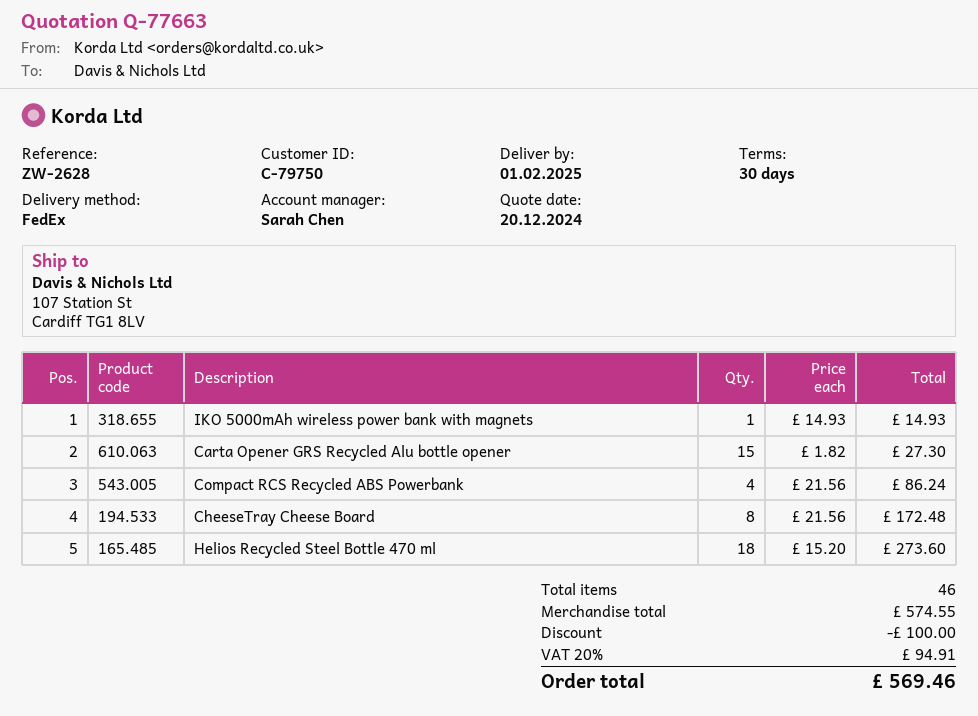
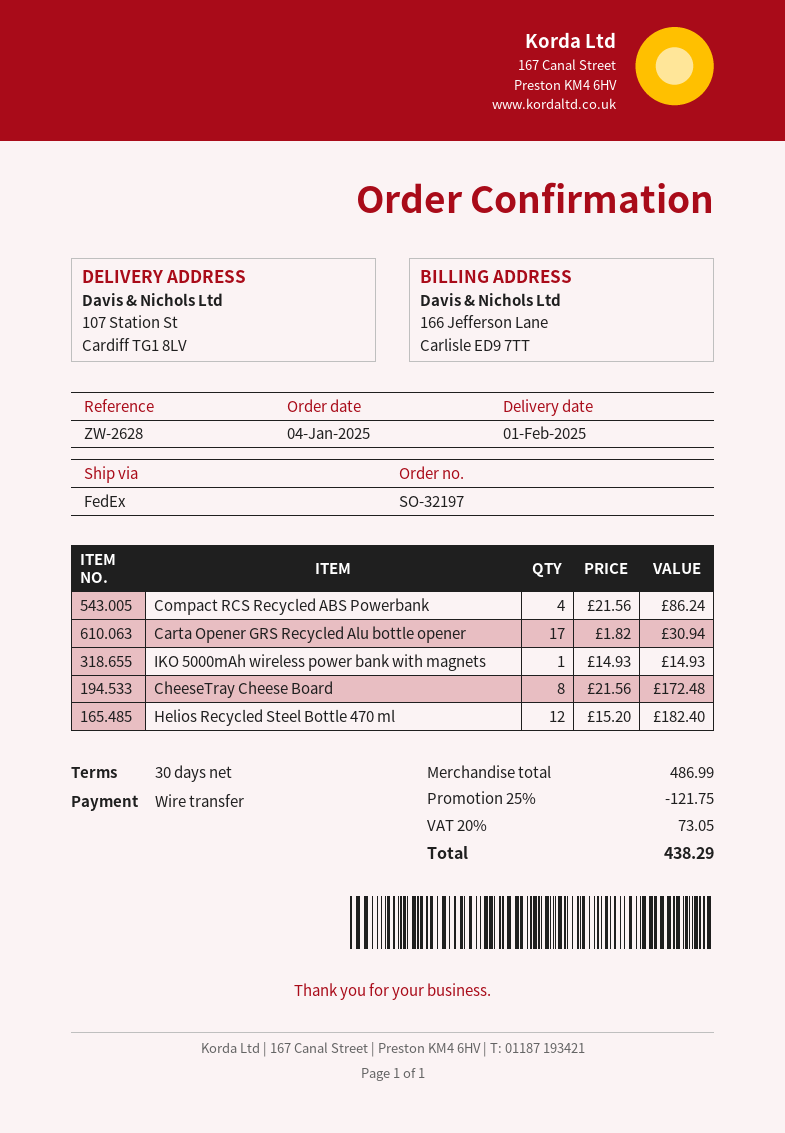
Carta Opener GRS Recycled Alu bottle opener: 15 x 1.82 = 27.30 -> 17 x 1.82 = 30.94
Helios Recycled Steel Bottle 470 ml: 18 x 15.20 = 273.60 -> 12 x 15.20 = 182.40
subtotal: 574.55 -> 486.99
discount: 100.00 -> 121.75
tax: 20% = 94.91 -> 20% = 73.05
total: 569.46 -> 438.29

